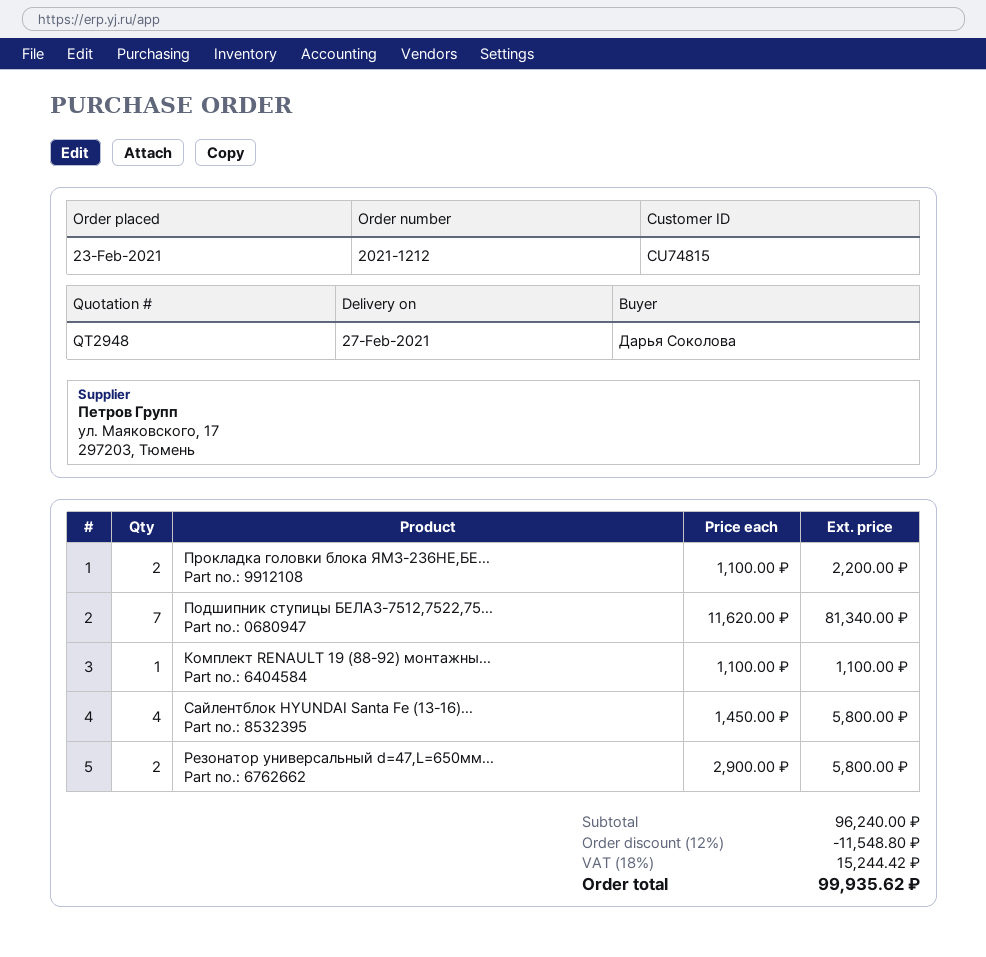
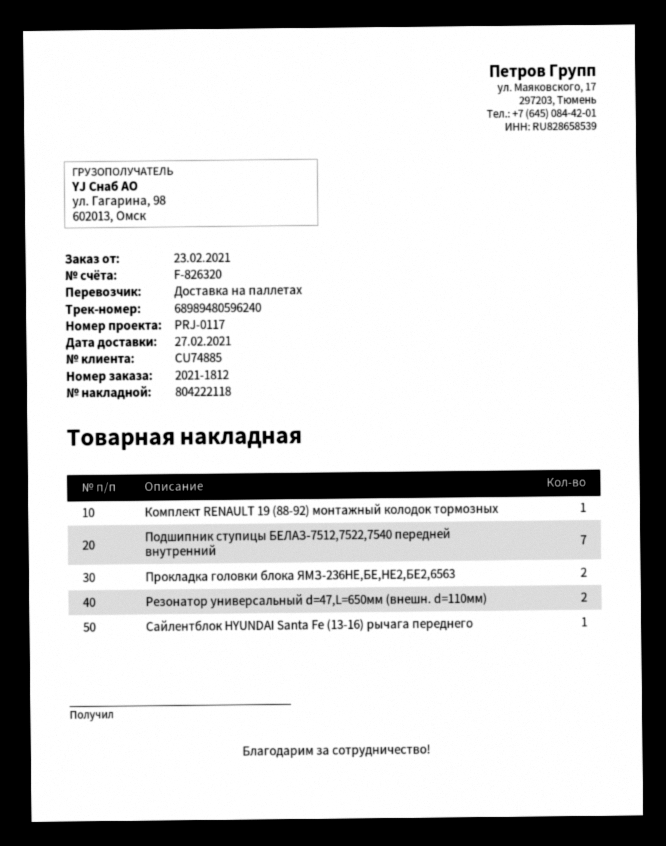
order number: 2021-1212 -> 2021-1812
customer number: CU74815 -> CU74885
Сайлентблок HYUNDAI Santa Fe (13-16)...: 4 -> 1

